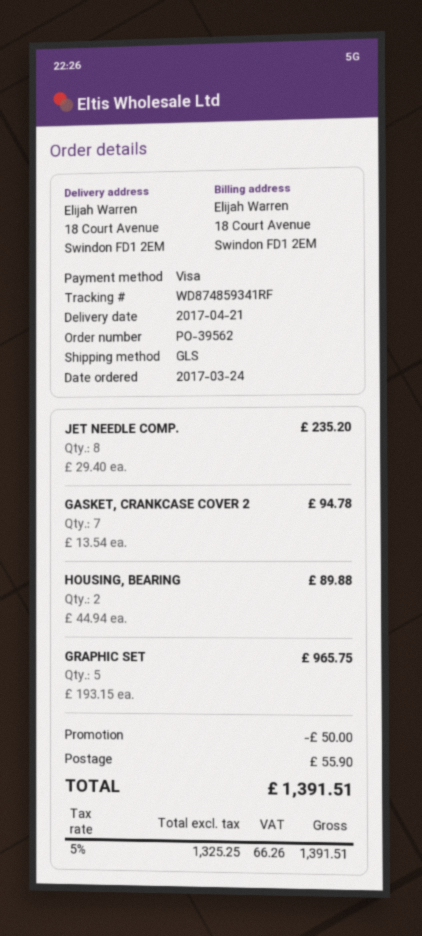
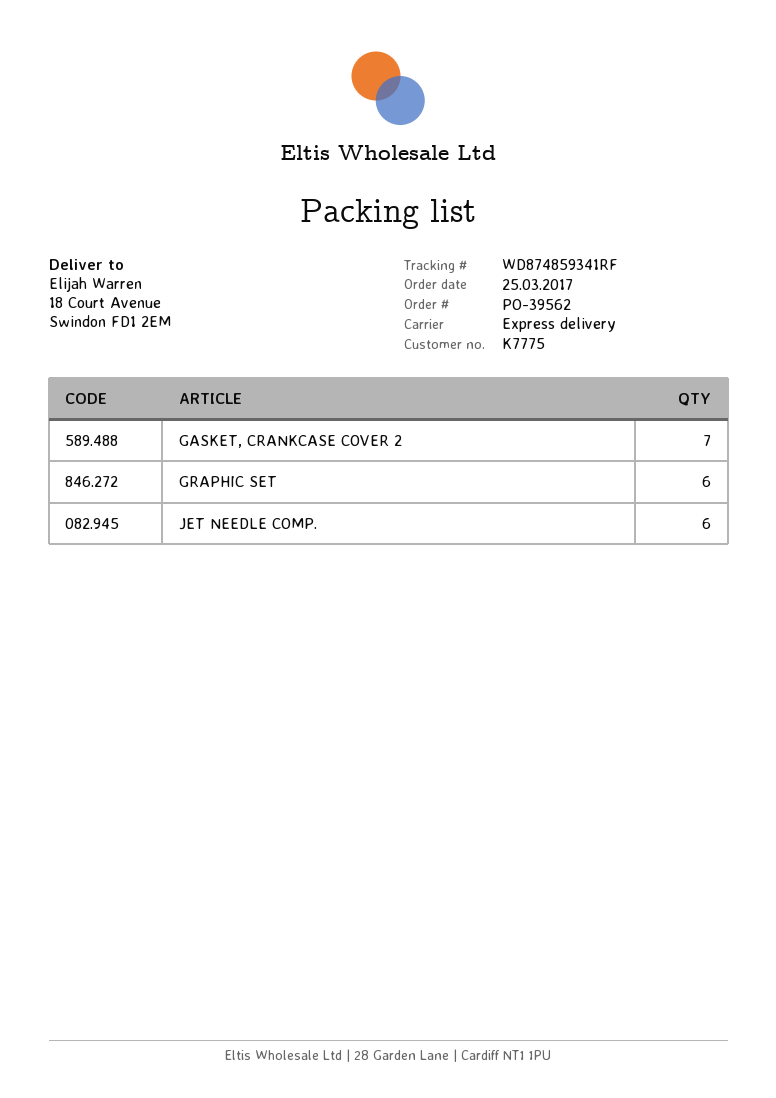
order date: 2017-03-24 -> 2017-03-25
shipping method: GLS -> express
JET NEEDLE COMP.: 8 -> 6
HOUSING, BEARING: 2 -> none
GRAPHIC SET: 5 -> 6

